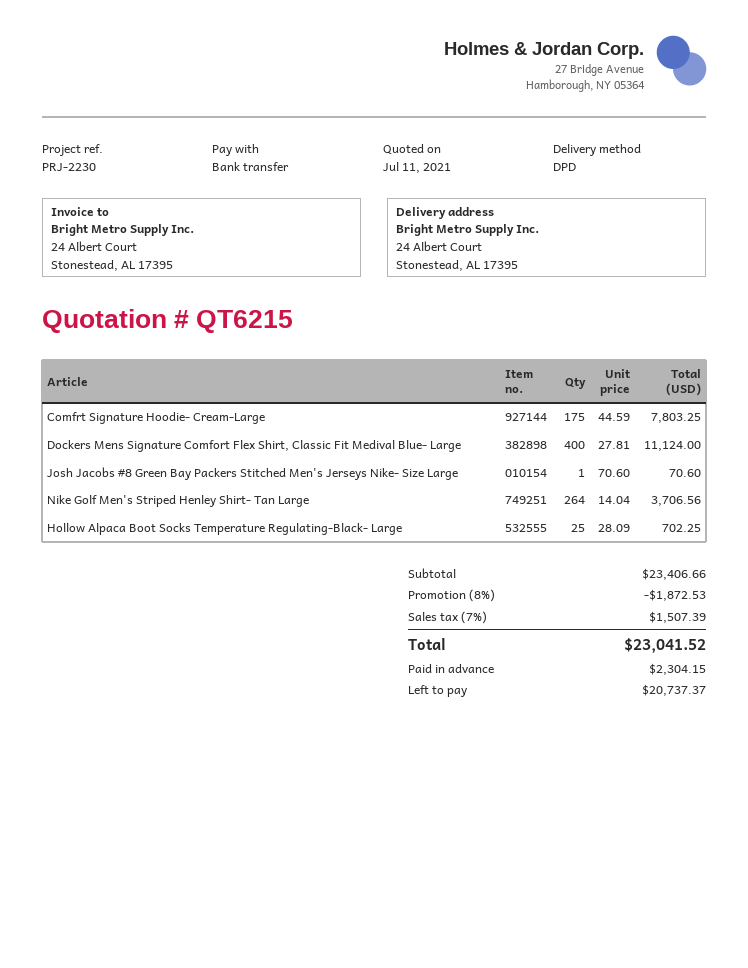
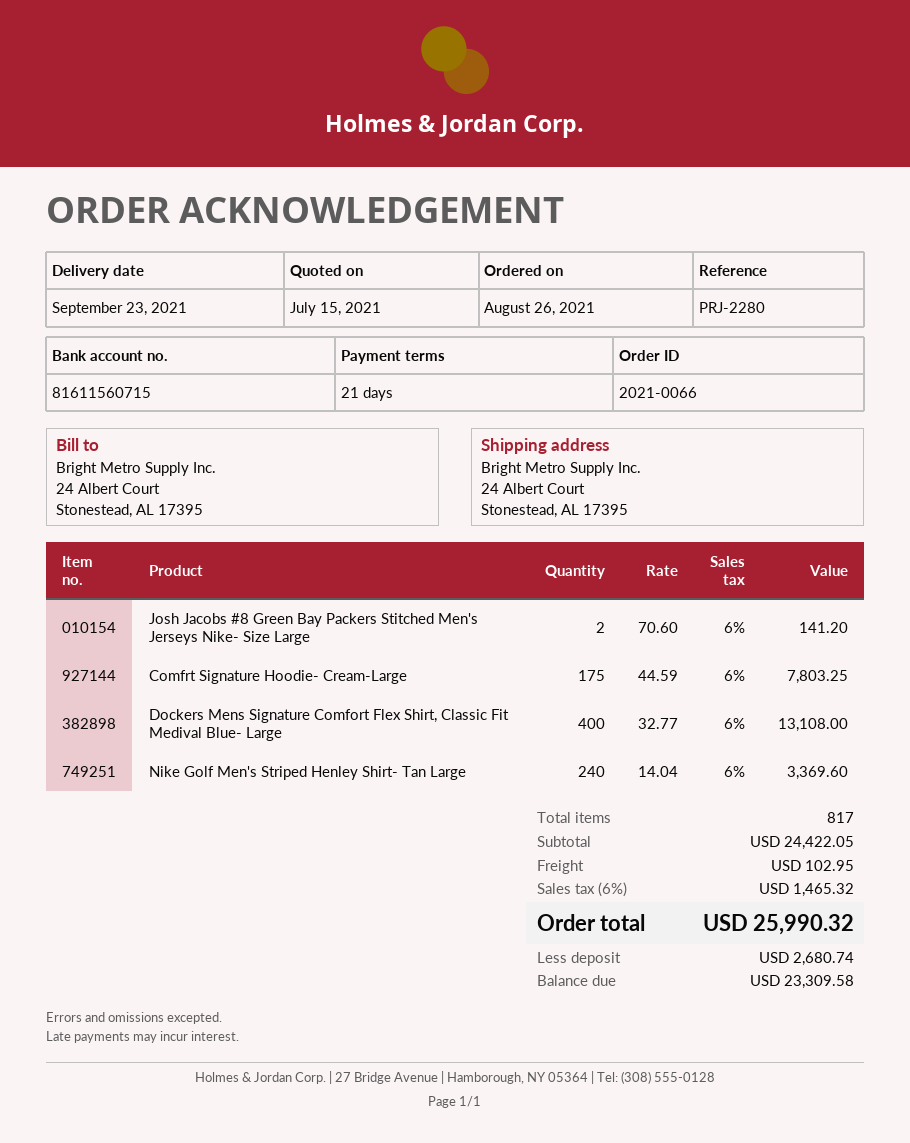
quote date: 2021-07-11 -> 2021-07-15
reference: PRJ-2230 -> PRJ-2280
Dockers Mens Signature Comfort Flex Shirt, Classic Fit Medival Blue- Large: 400 x 27.81 = 11124.00 -> 400 x 32.77 = 13108.00
Josh Jacobs #8 Green Bay Packers Stitched Men's Jerseys Nike- Size Large: 1 x 70.60 = 70.60 -> 2 x 70.60 = 141.20
Nike Golf Men's Striped Henley Shirt- Tan Large: 264 x 14.04 = 3706.56 -> 240 x 14.04 = 3369.60
Hollow Alpaca Boot Socks Temperature Regulating-Black- Large: 25 x 28.09 = 702.25 -> none
subtotal: 23406.66 -> 24422.05
discount: 8% = 1872.53 -> none
shipping: none -> 102.95
tax: 7% = 1507.39 -> 6% = 1465.32
total: 23041.52 -> 25990.32
deposit: 2304.15 -> 2680.74
balance: 20737.37 -> 23309.58

